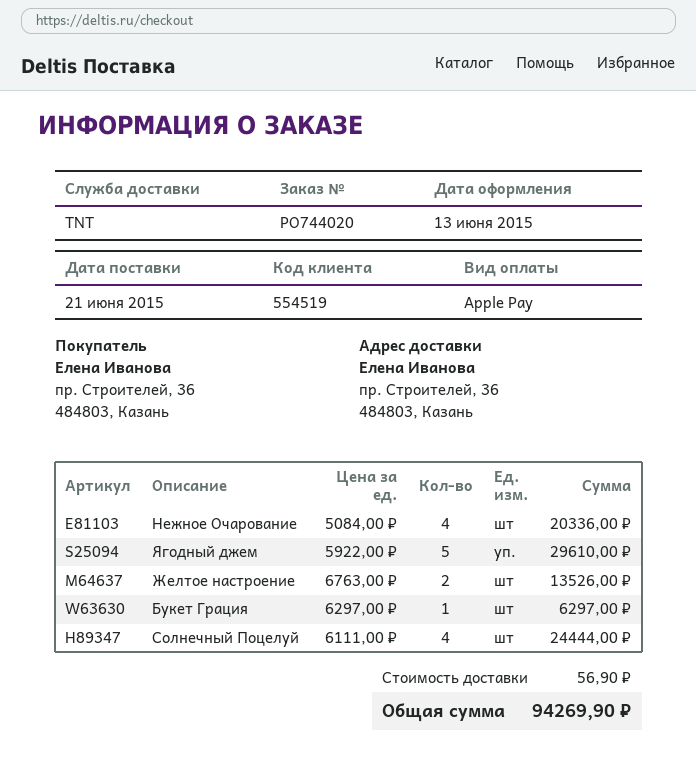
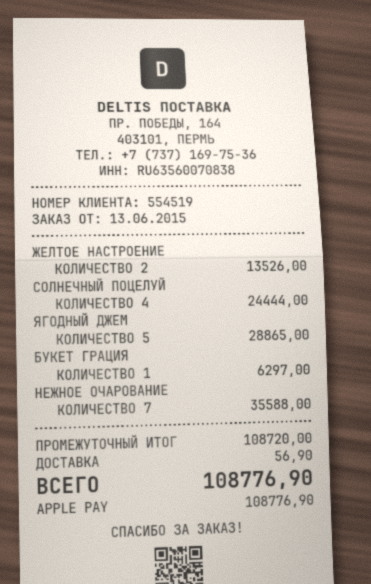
Нежное Очарование: 4 for 20336.00 -> 7 for 35588.00
Ягодный джем: 5 for 29610.00 -> 5 for 28865.00
total: 94269.90 -> 108776.90

